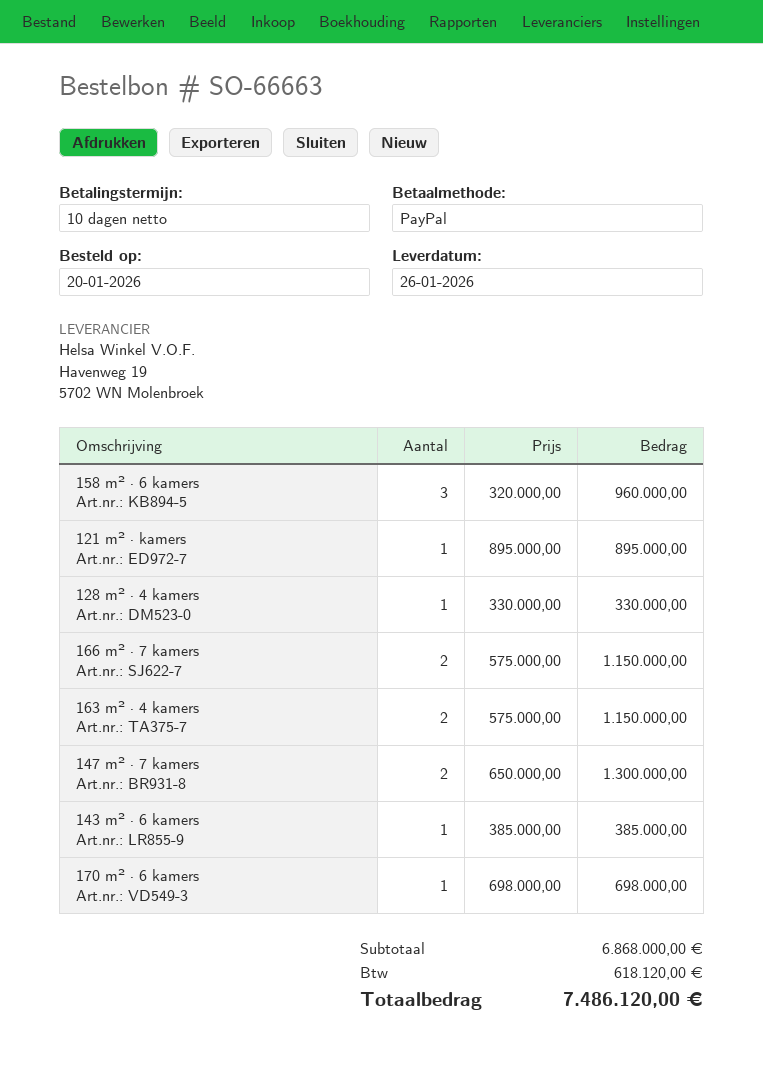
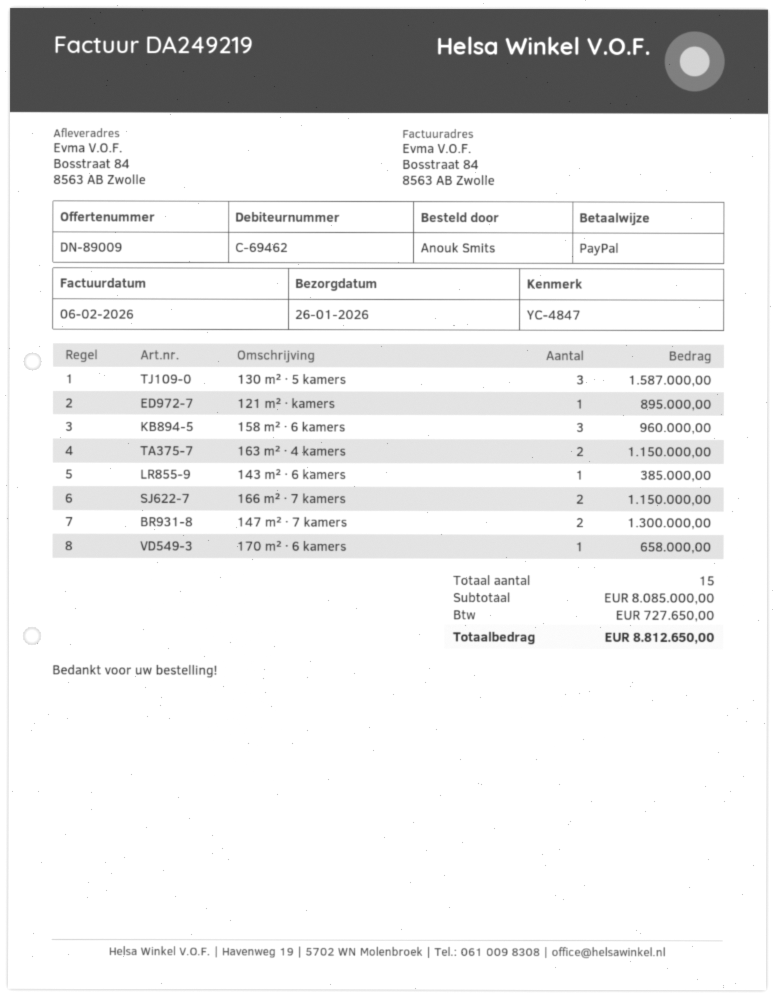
128 m² · 4 kamers: 1 for 330000.00 -> none
170 m² · 6 kamers: 1 for 698000.00 -> 1 for 658000.00
130 m² · 5 kamers: none -> 3 for 1587000.00
subtotal: 6868000.00 -> 8085000.00
tax: 618120.00 -> 727650.00
total: 7486120.00 -> 8812650.00

